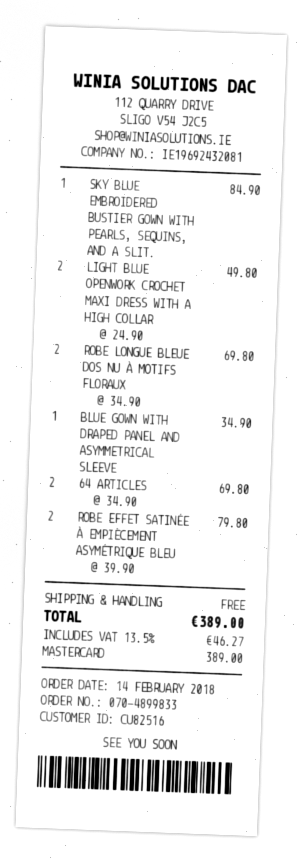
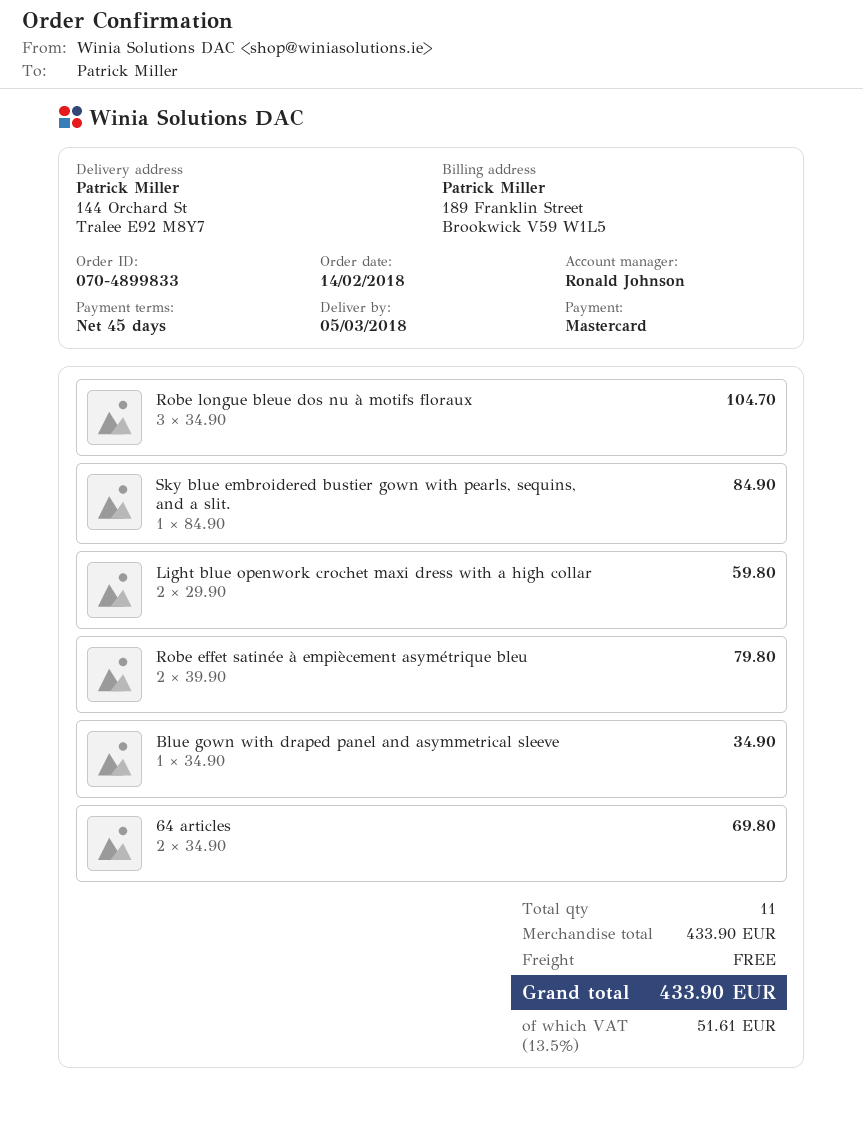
LIGHT BLUE OPENWORK CROCHET MAXI DRESS WITH A HIGH COLLAR: 2 x 24.90 = 49.80 -> 2 x 29.90 = 59.80
ROBE LONGUE BLEUE DOS NU À MOTIFS FLORAUX: 2 x 34.90 = 69.80 -> 3 x 34.90 = 104.70
tax: 13.5% = 46.27 -> 13.5% = 51.61
total: 389.00 -> 433.90

